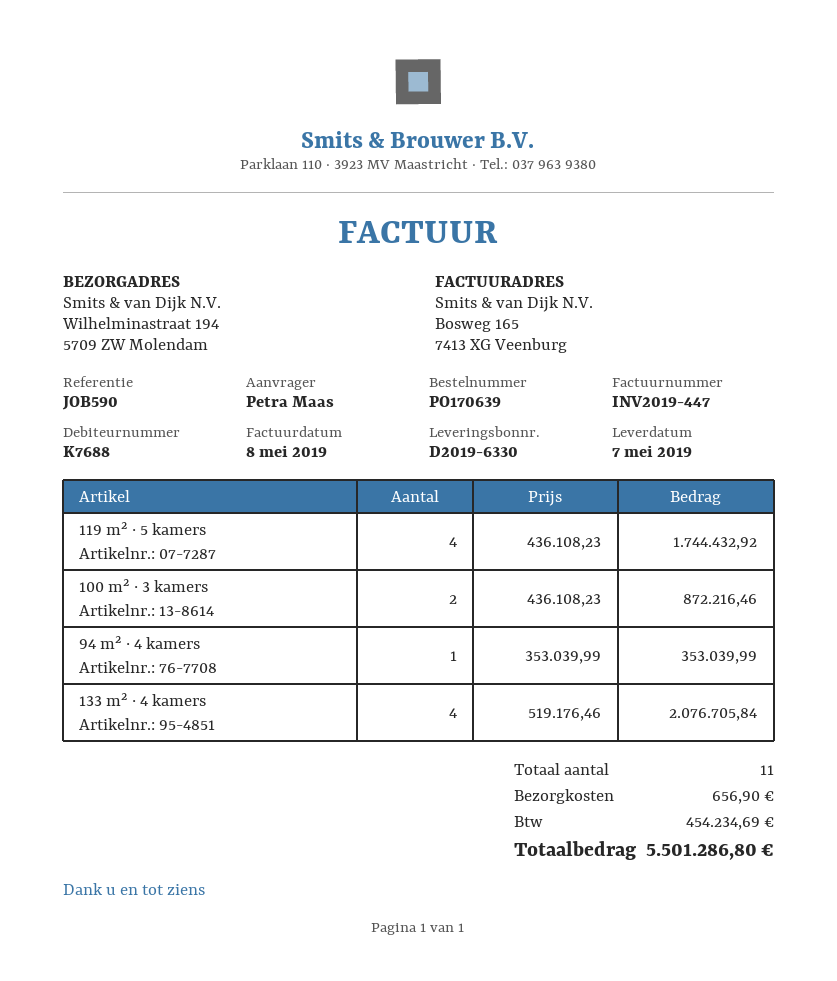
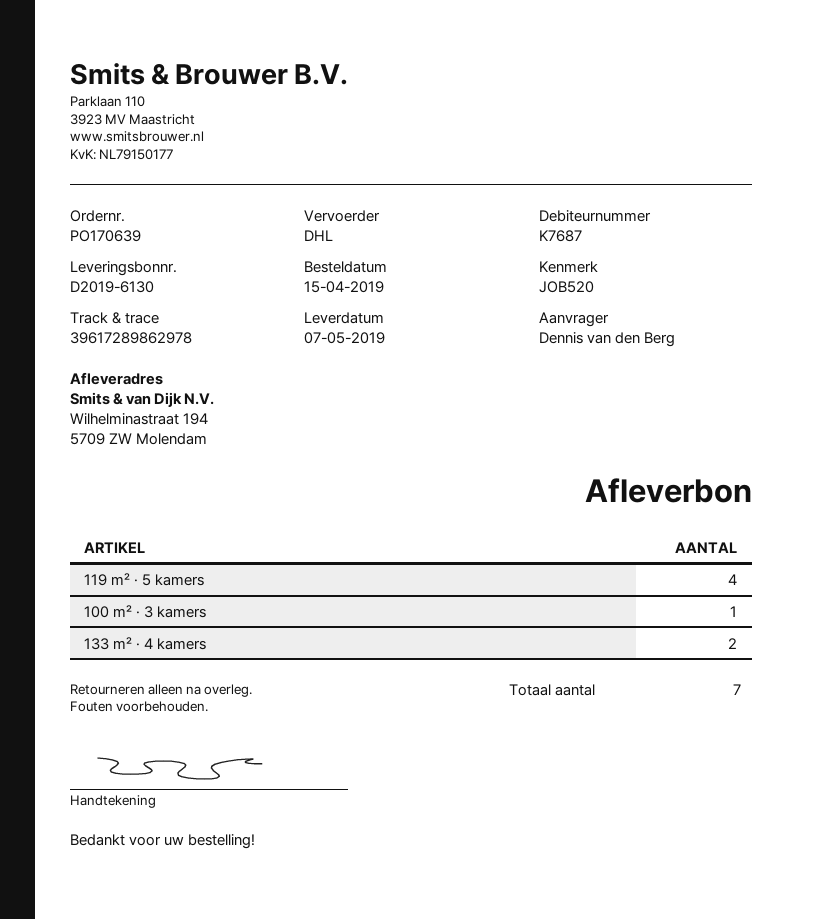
delivery note number: D2019-6330 -> D2019-6130
customer number: K7688 -> K7687
reference: JOB590 -> JOB520
ordered by: Petra Maas -> Dennis van den Berg
100 m² · 3 kamers: 2 -> 1
94 m² · 4 kamers: 1 -> none
133 m² · 4 kamers: 4 -> 2
total quantity: 11 -> 7

